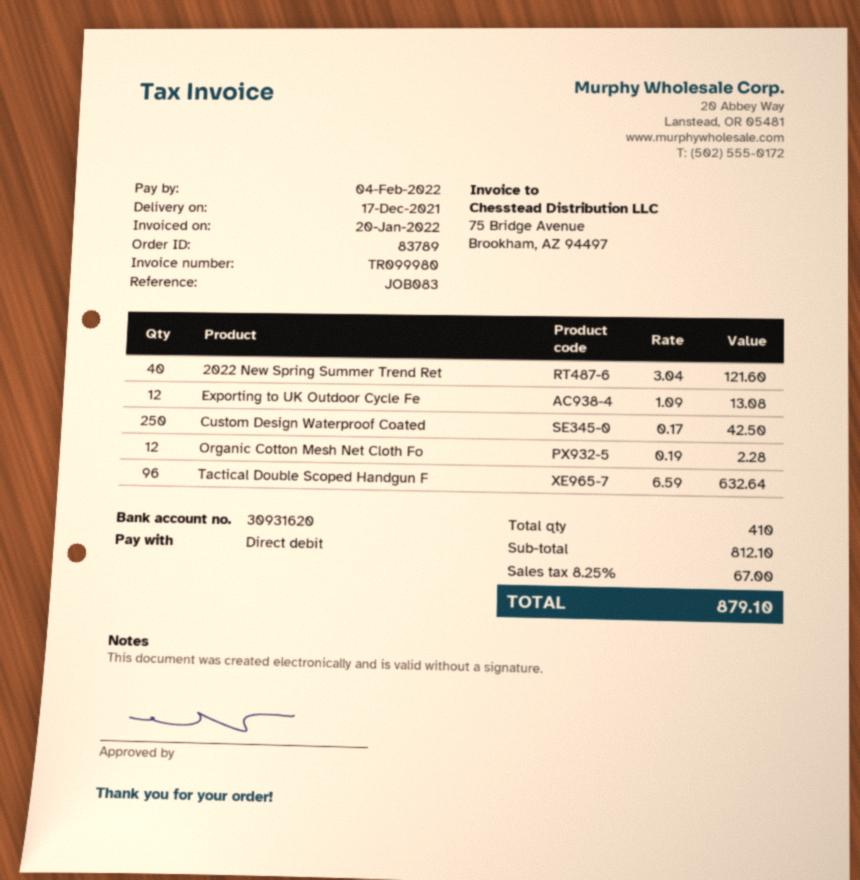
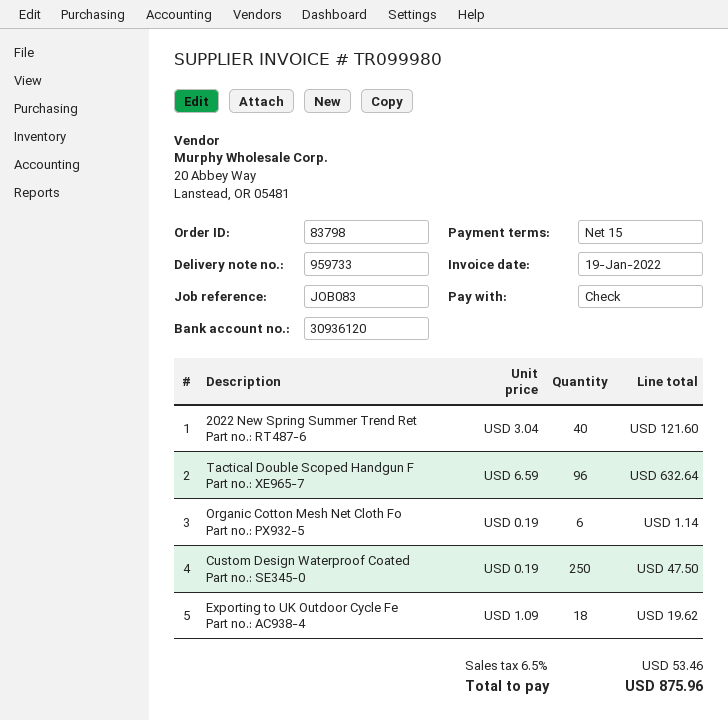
order number: 83789 -> 83798
invoice date: 2022-01-20 -> 2022-01-19
payment method: direct debit -> cheque
bank account: 30931620 -> 30936120
Exporting to UK Outdoor Cycle Fe: 12 x 1.09 = 13.08 -> 18 x 1.09 = 19.62
Custom Design Waterproof Coated: 250 x 0.17 = 42.50 -> 250 x 0.19 = 47.50
Organic Cotton Mesh Net Cloth Fo: 12 x 0.19 = 2.28 -> 6 x 0.19 = 1.14
tax: 8.25% = 67.00 -> 6.5% = 53.46
total: 879.10 -> 875.96

